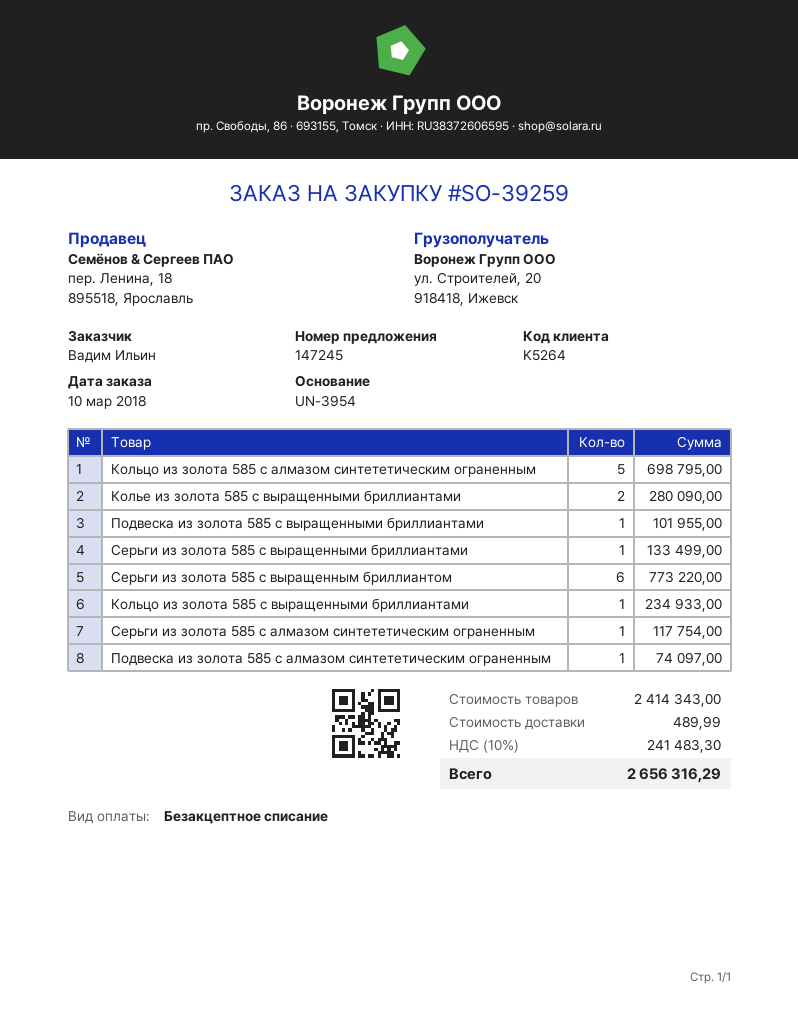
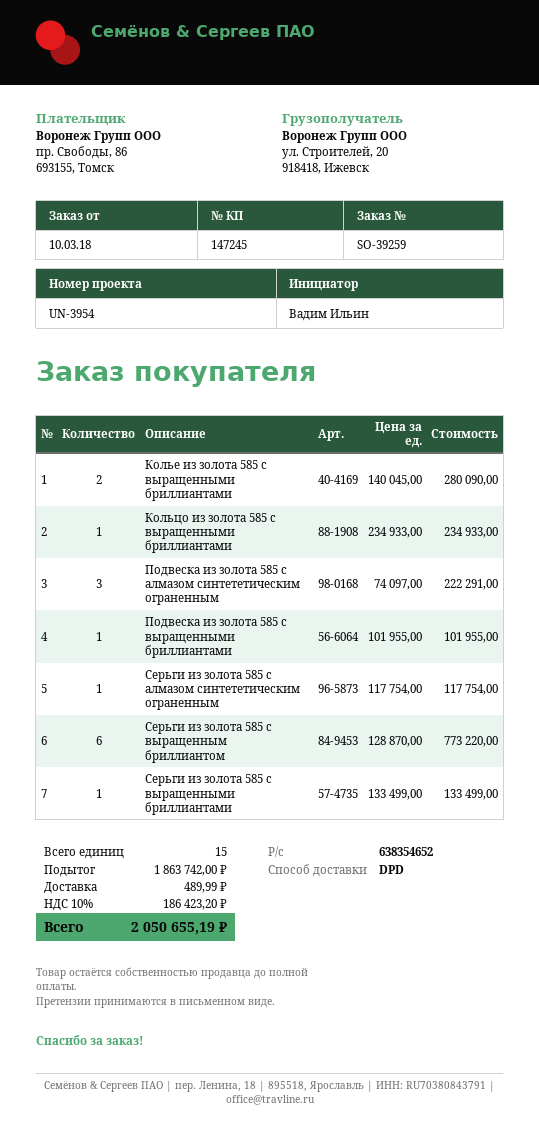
Кольцо из золота 585 с алмазом синтететическим ограненным: 5 for 698795.00 -> none
Подвеска из золота 585 с алмазом синтететическим ограненным: 1 for 74097.00 -> 3 for 222291.00
subtotal: 2414343.00 -> 1863742.00
tax: 10% = 241483.30 -> 10% = 186423.20
total: 2656316.29 -> 2050655.19

